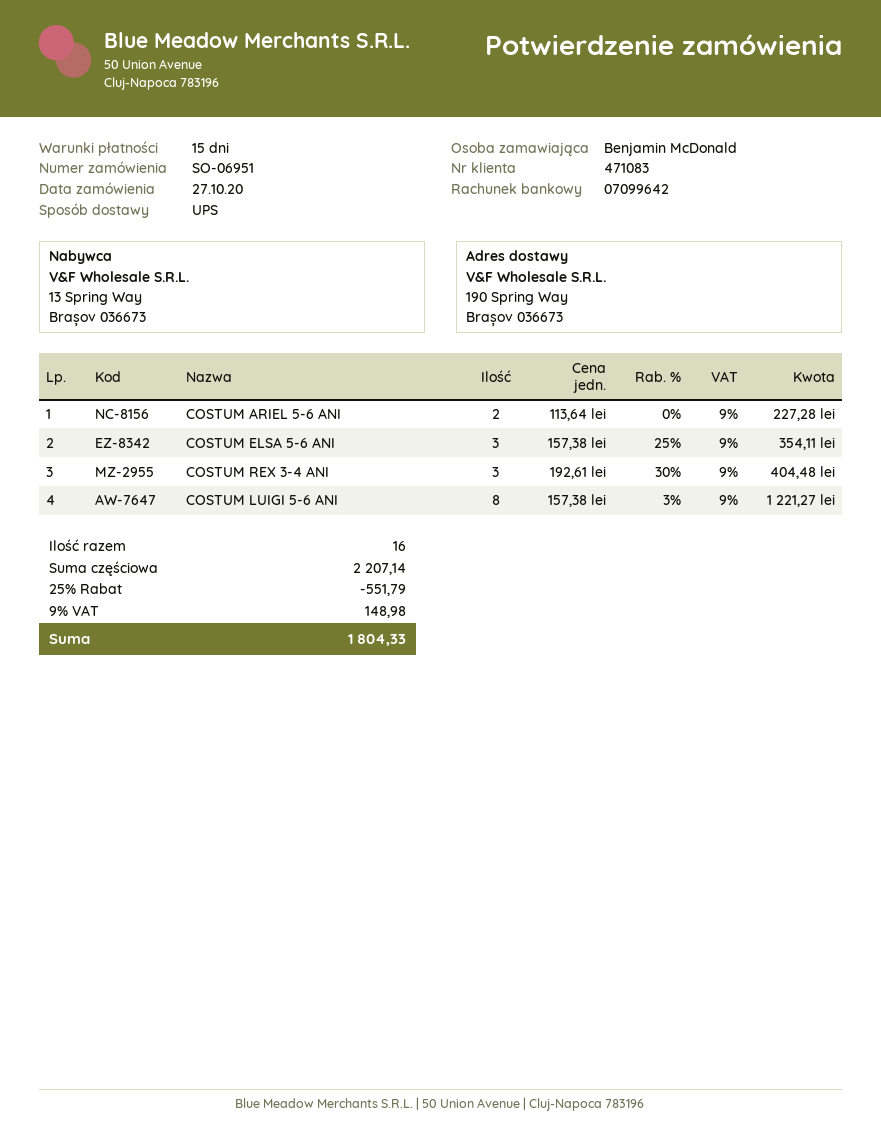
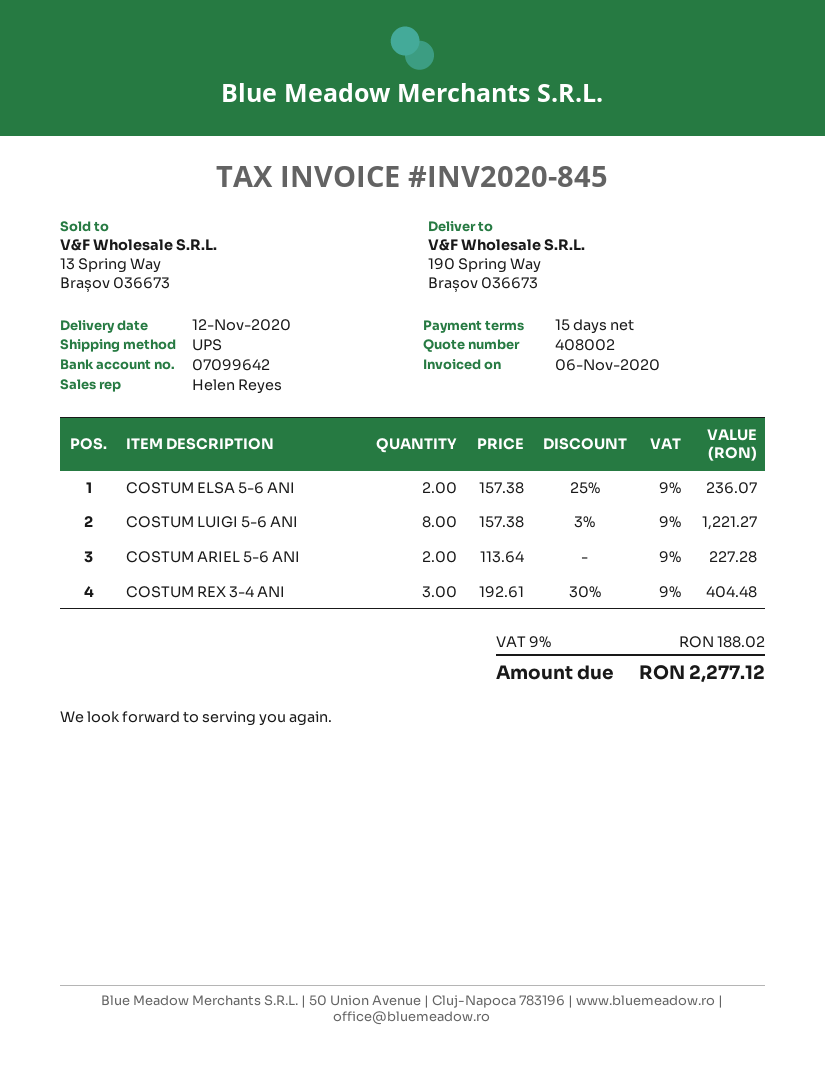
COSTUM ELSA 5-6 ANI: 3 x 157.38 - 25% = 354.11 -> 2 x 157.38 - 25% = 236.07
discount: 25% = 551.79 -> none
tax: 9% = 148.98 -> 9% = 188.02
total: 1804.33 -> 2277.12

